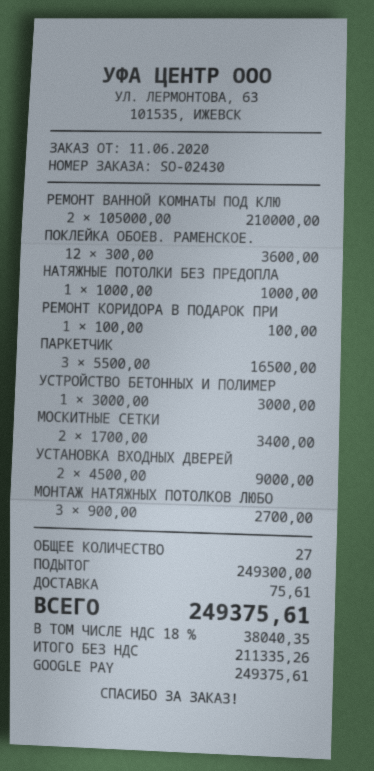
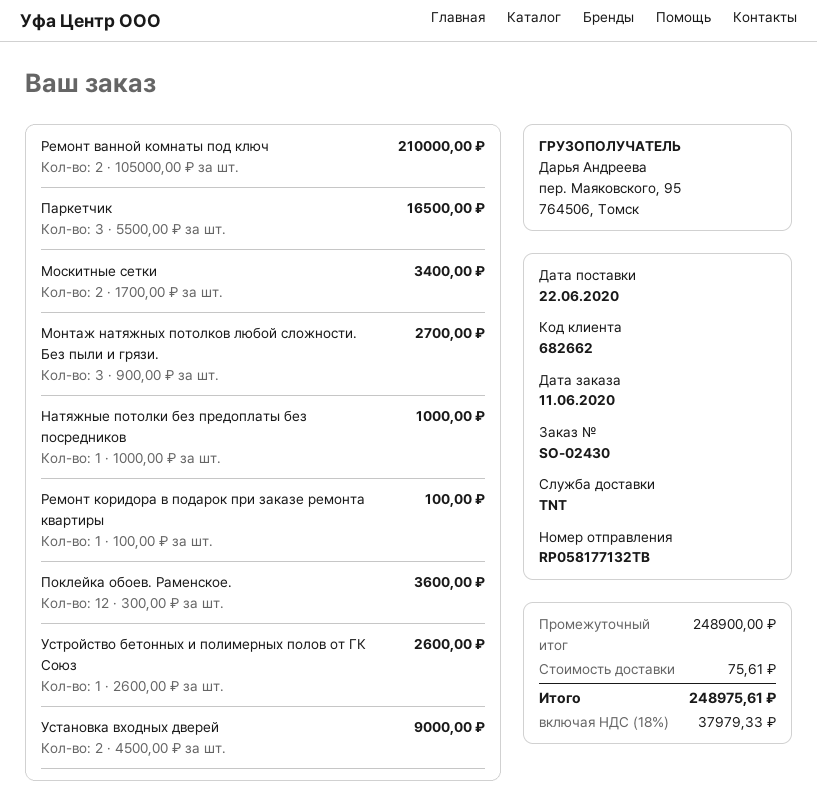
УСТРОЙСТВО БЕТОННЫХ И ПОЛИМЕР: 1 x 3000.00 = 3000.00 -> 1 x 2600.00 = 2600.00
subtotal: 249300.00 -> 248900.00
tax: 18% = 38040.35 -> 18% = 37979.33
total: 249375.61 -> 248975.61

